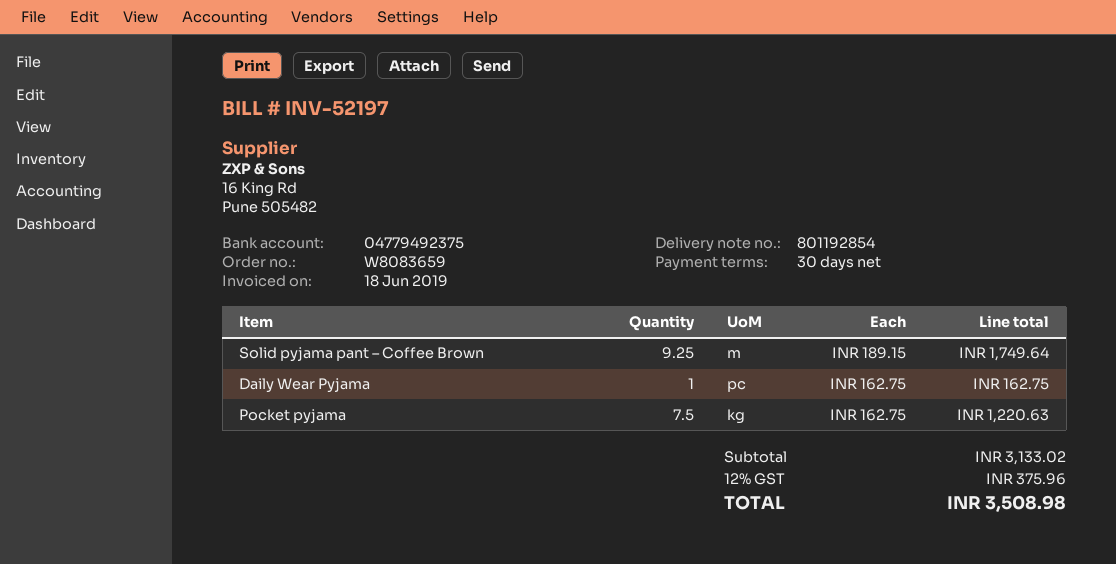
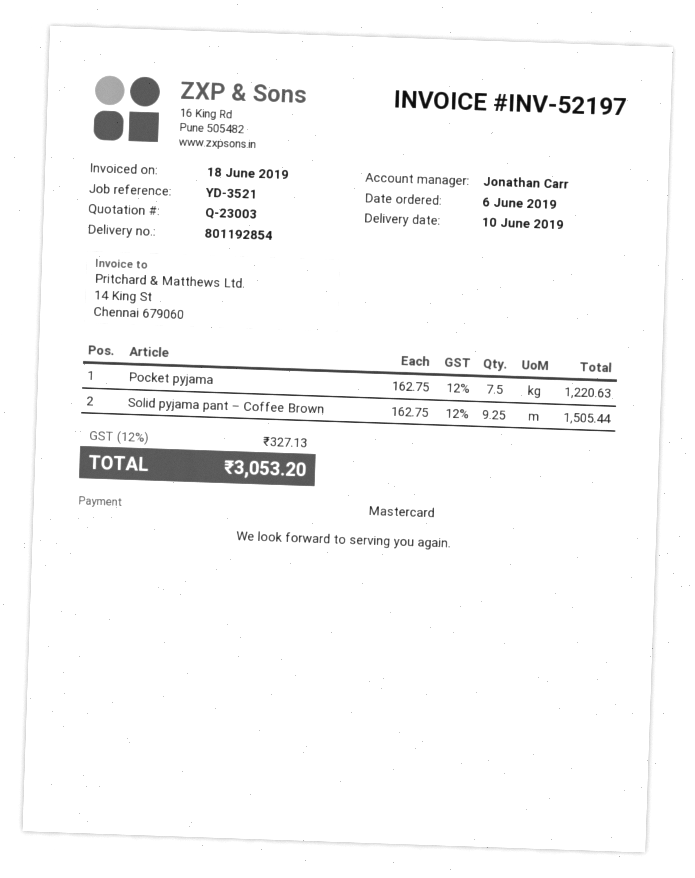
Solid pyjama pant – Coffee Brown: 9.25 x 189.15 = 1749.64 -> 9.25 x 162.75 = 1505.44
Daily Wear Pyjama: 1 x 162.75 = 162.75 -> none
tax: 12% = 375.96 -> 12% = 327.13
total: 3508.98 -> 3053.20

